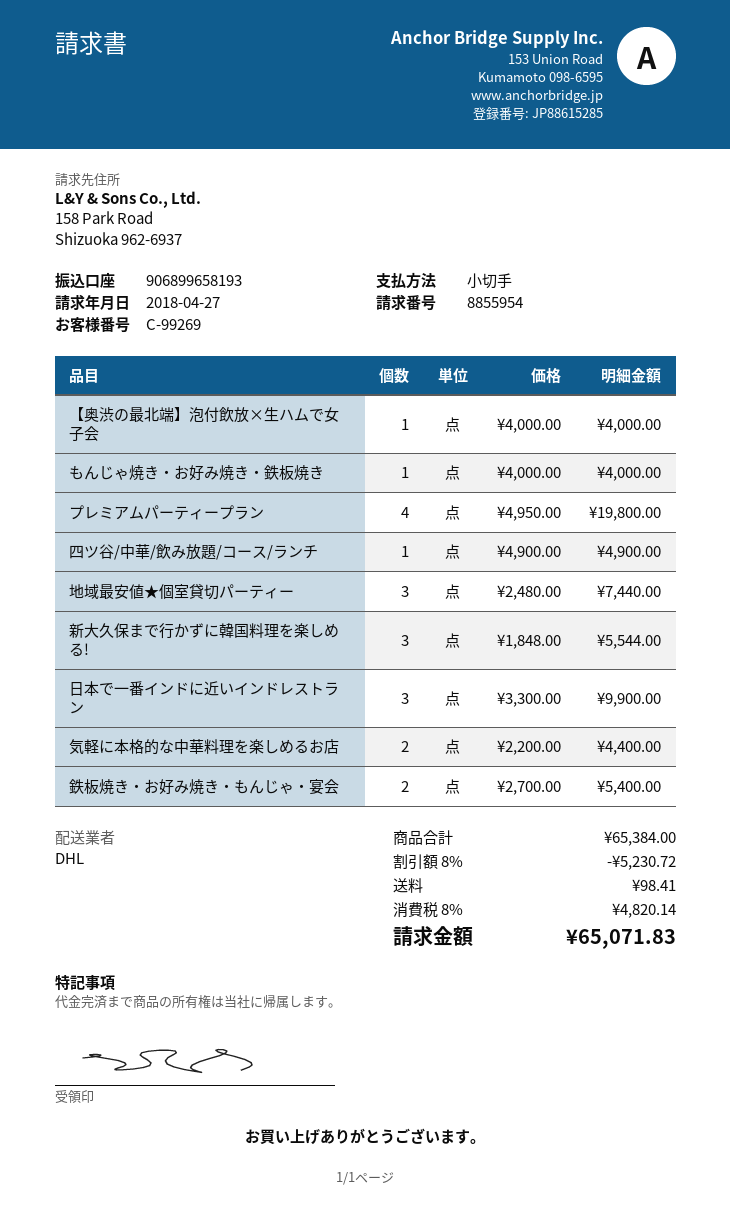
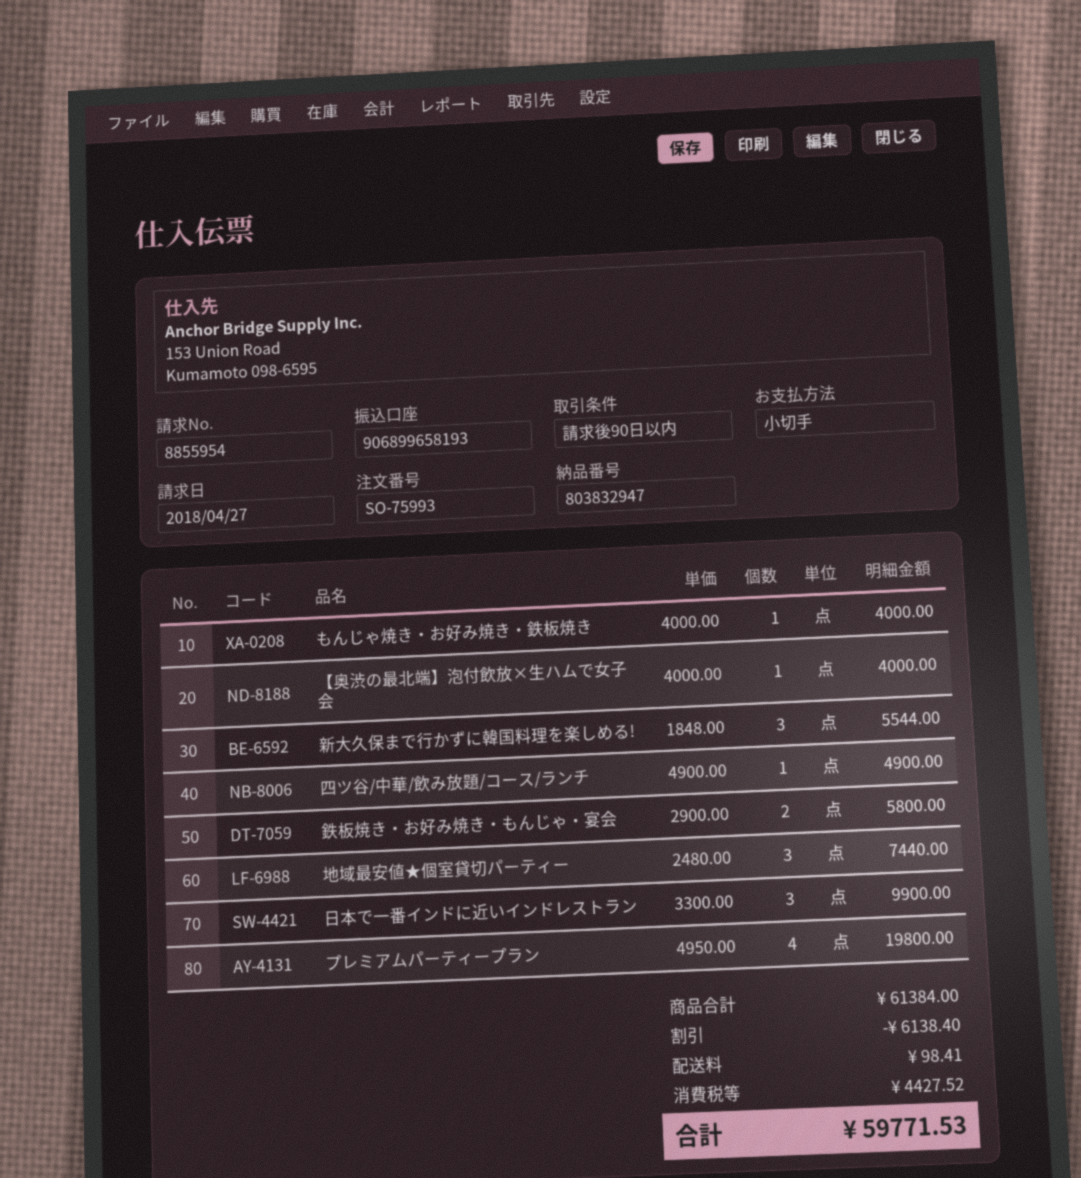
気軽に本格的な中華料理を楽しめるお店: 2 x 2200.00 = 4400.00 -> none
鉄板焼き・お好み焼き・もんじゃ・宴会: 2 x 2700.00 = 5400.00 -> 2 x 2900.00 = 5800.00
subtotal: 65384.00 -> 61384.00
discount: 5230.72 -> 6138.40
tax: 4820.14 -> 4427.52
total: 65071.83 -> 59771.53

